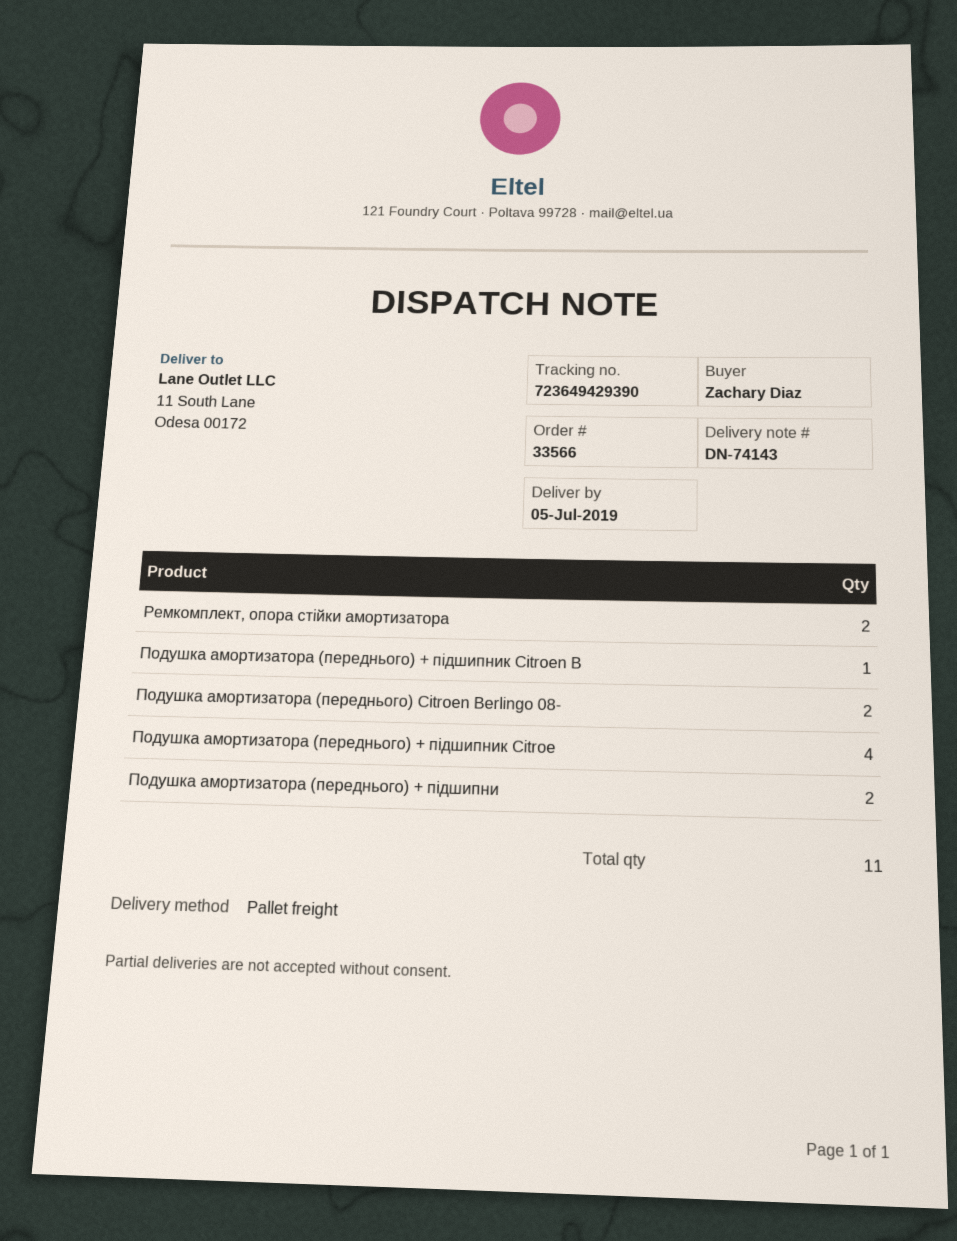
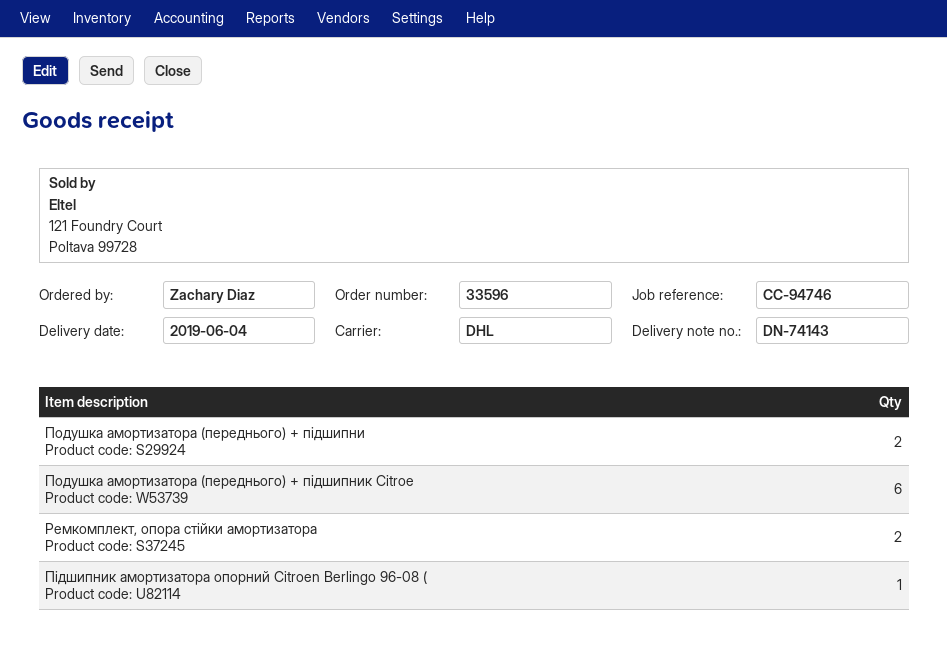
order number: 33566 -> 33596
delivery date: 2019-07-05 -> 2019-06-04
shipping method: pallet freight -> DHL
Подушка амортизатора (переднього) + підшипник Citroen B: 1 -> none
Подушка амортизатора (переднього) Citroen Berlingo 08-: 2 -> none
Подушка амортизатора (переднього) + підшипник Citroe: 4 -> 6
Підшипник амортизатора опорний Citroen Berlingo 96-08 (: none -> 1

